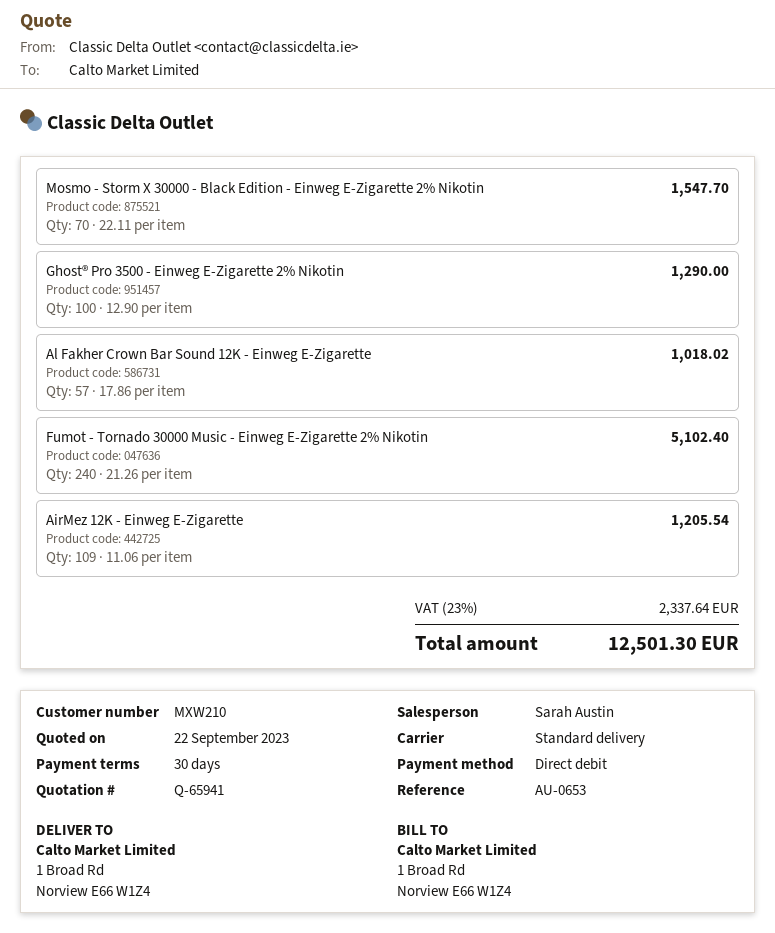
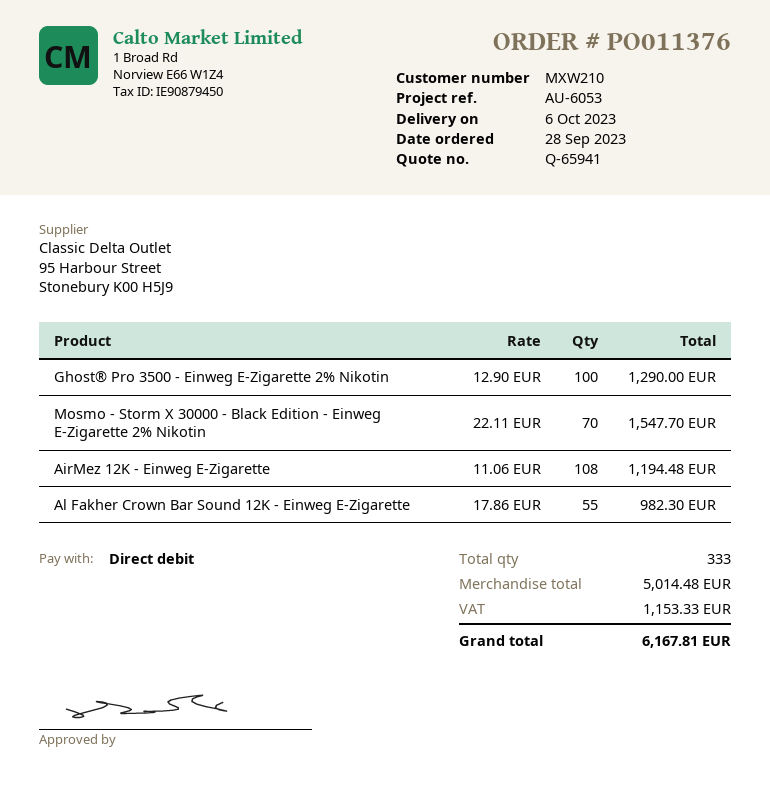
reference: AU-0653 -> AU-6053
Al Fakher Crown Bar Sound 12K - Einweg E-Zigarette: 57 x 17.86 = 1018.02 -> 55 x 17.86 = 982.30
Fumot - Tornado 30000 Music - Einweg E-Zigarette 2% Nikotin: 240 x 21.26 = 5102.40 -> none
AirMez 12K - Einweg E-Zigarette: 109 x 11.06 = 1205.54 -> 108 x 11.06 = 1194.48
tax: 2337.64 -> 1153.33
total: 12501.30 -> 6167.81

